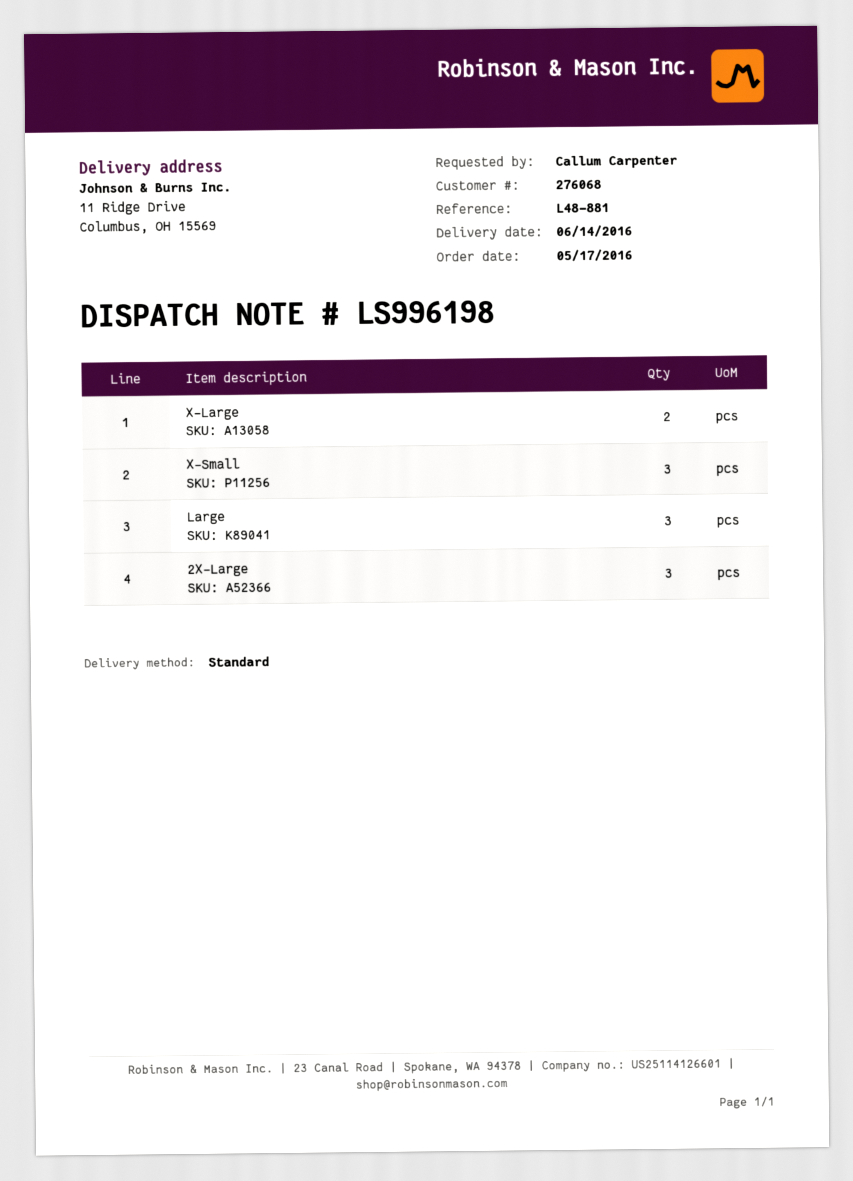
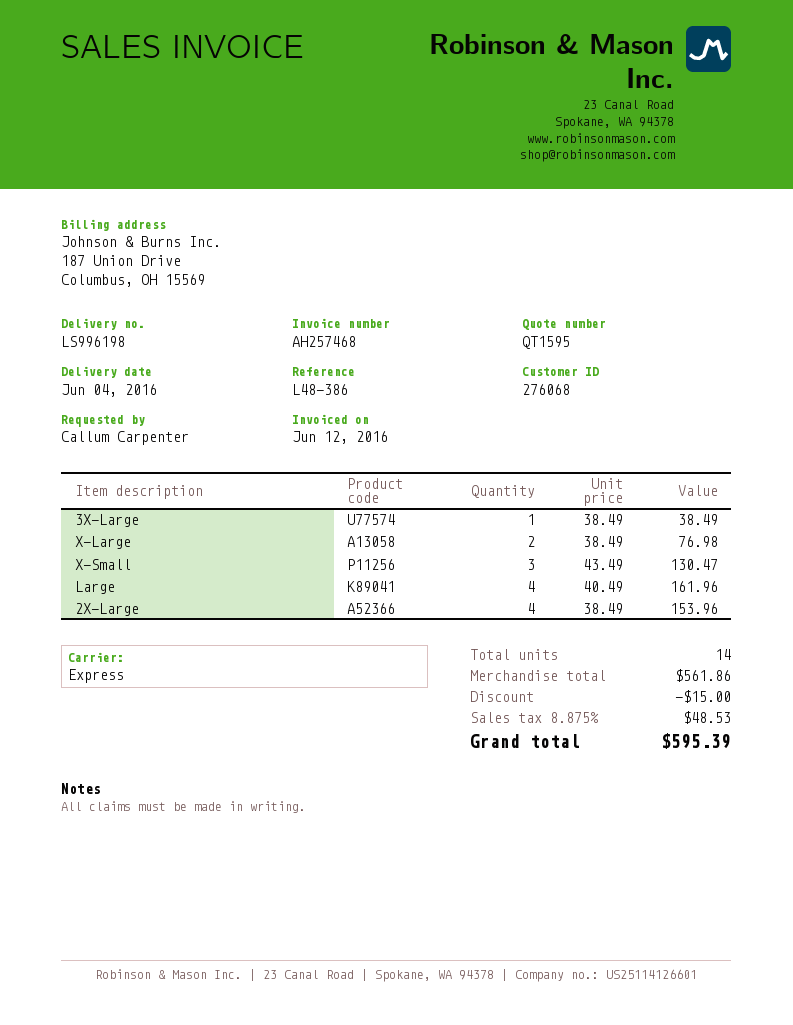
delivery date: 2016-06-14 -> 2016-06-04
reference: L48-881 -> L48-386
shipping method: standard -> express
Large: 3 -> 4
2X-Large: 3 -> 4
3X-Large: none -> 1

